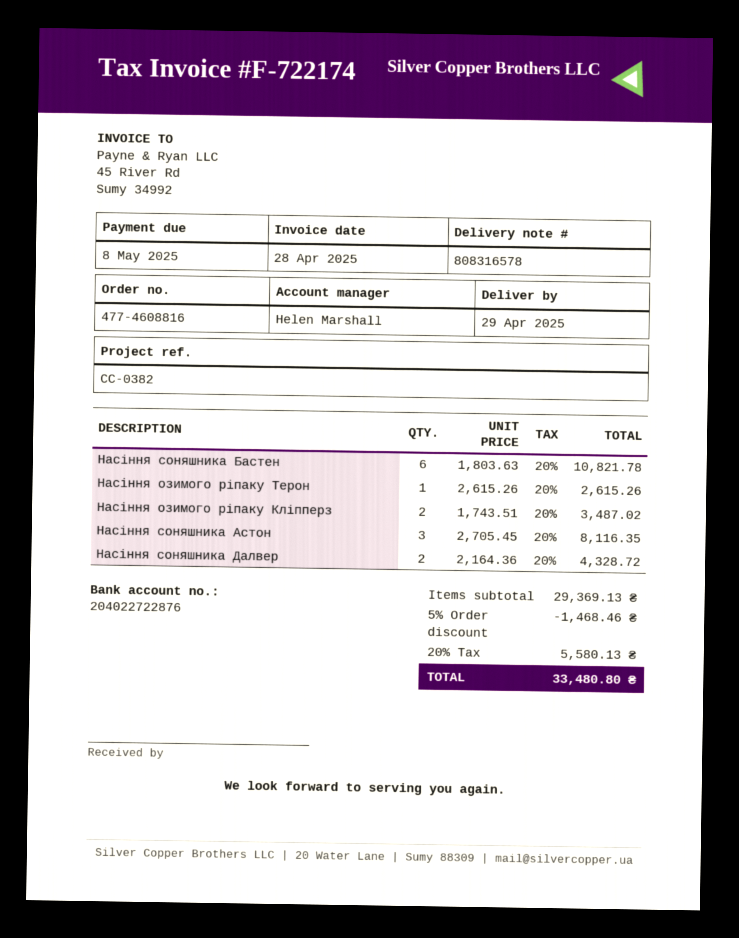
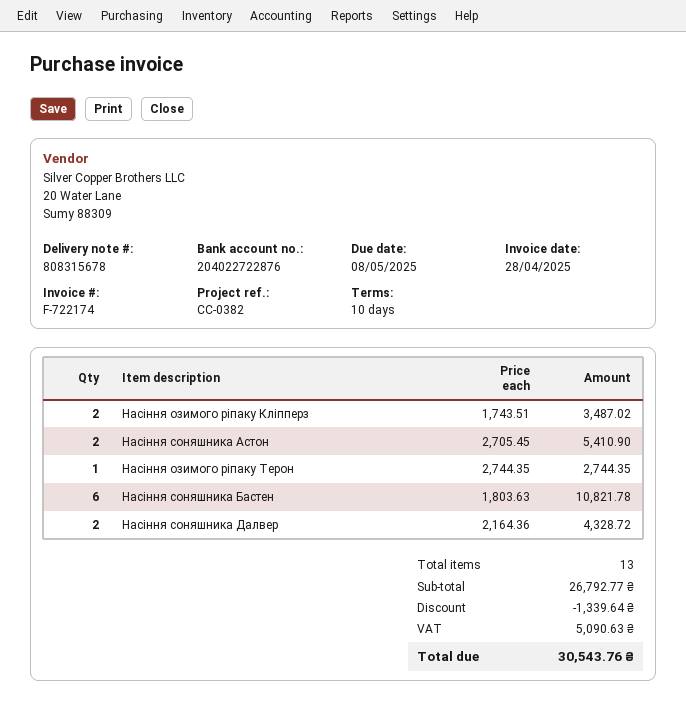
delivery note number: 808316578 -> 808315678
Насіння озимого ріпаку Терон: 1 x 2615.26 = 2615.26 -> 1 x 2744.35 = 2744.35
Насіння соняшника Астон: 3 x 2705.45 = 8116.35 -> 2 x 2705.45 = 5410.90
subtotal: 29369.13 -> 26792.77
discount: 1468.46 -> 1339.64
tax: 5580.13 -> 5090.63
total: 33480.80 -> 30543.76

